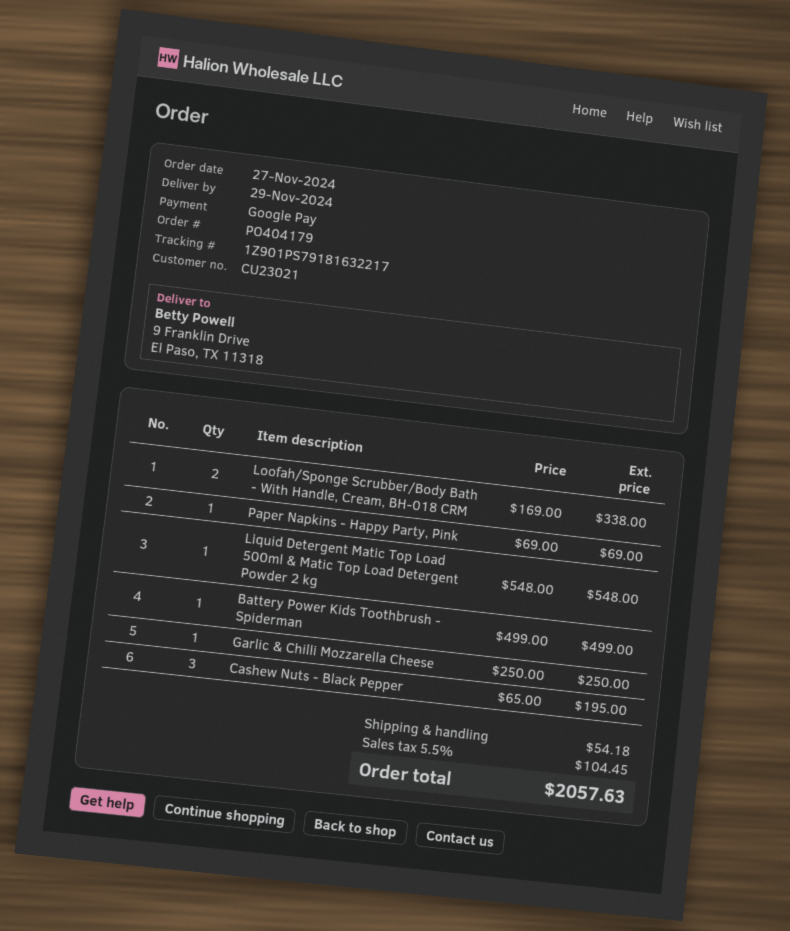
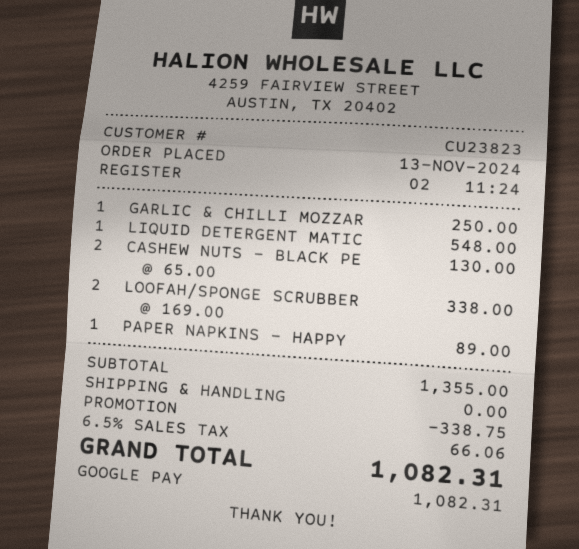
order date: 2024-11-27 -> 2024-11-13
customer number: CU23021 -> CU23823
Paper Napkins - Happy Party, Pink: 1 x 69.00 = 69.00 -> 1 x 89.00 = 89.00
Battery Power Kids Toothbrush - Spiderman: 1 x 499.00 = 499.00 -> none
Cashew Nuts - Black Pepper: 3 x 65.00 = 195.00 -> 2 x 65.00 = 130.00
discount: none -> 338.75
shipping: 54.18 -> 0.00
tax: 5.5% = 104.45 -> 6.5% = 66.06
total: 2057.63 -> 1082.31

